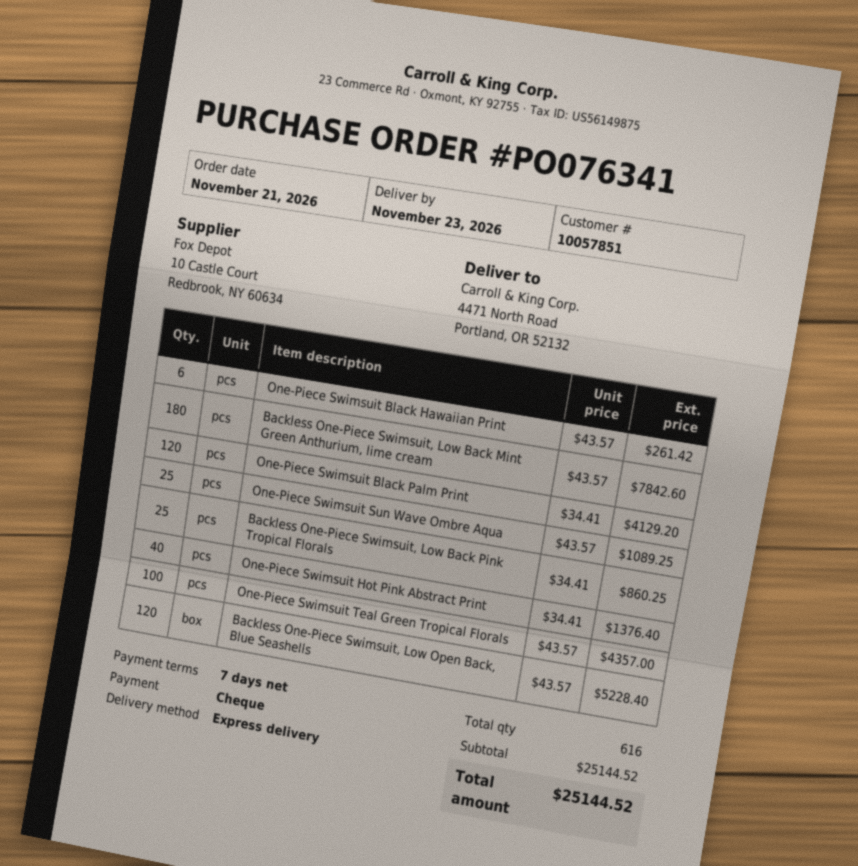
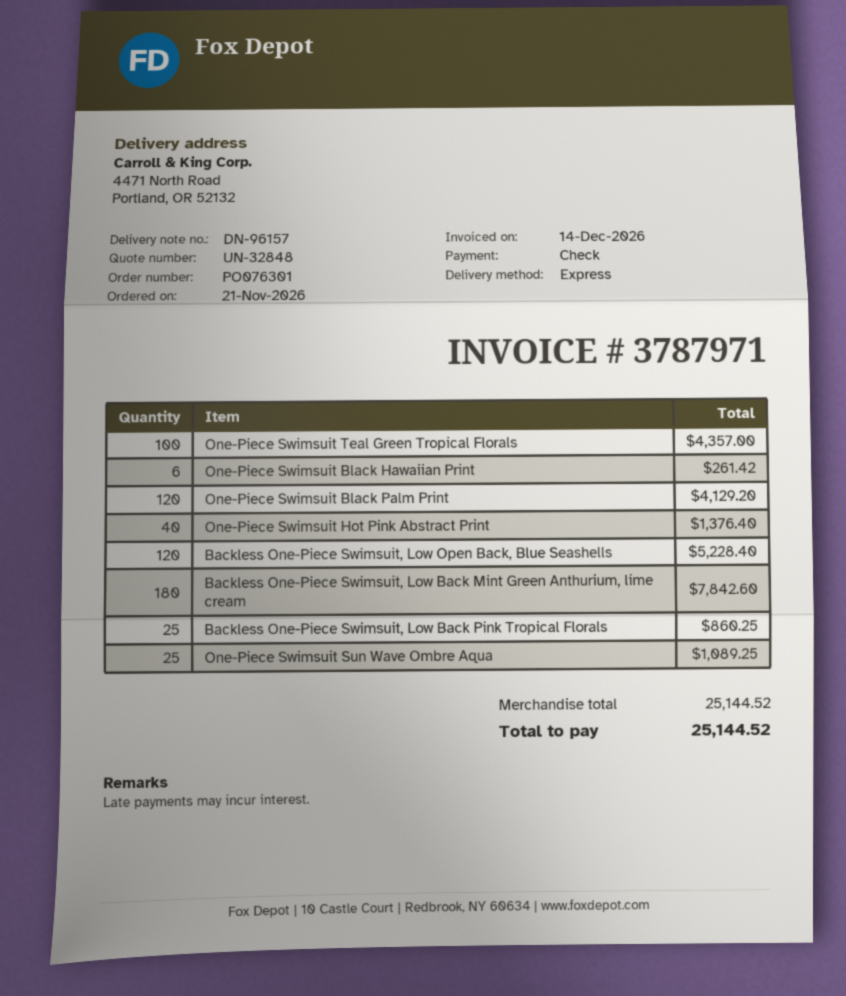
order number: PO076341 -> PO076301

